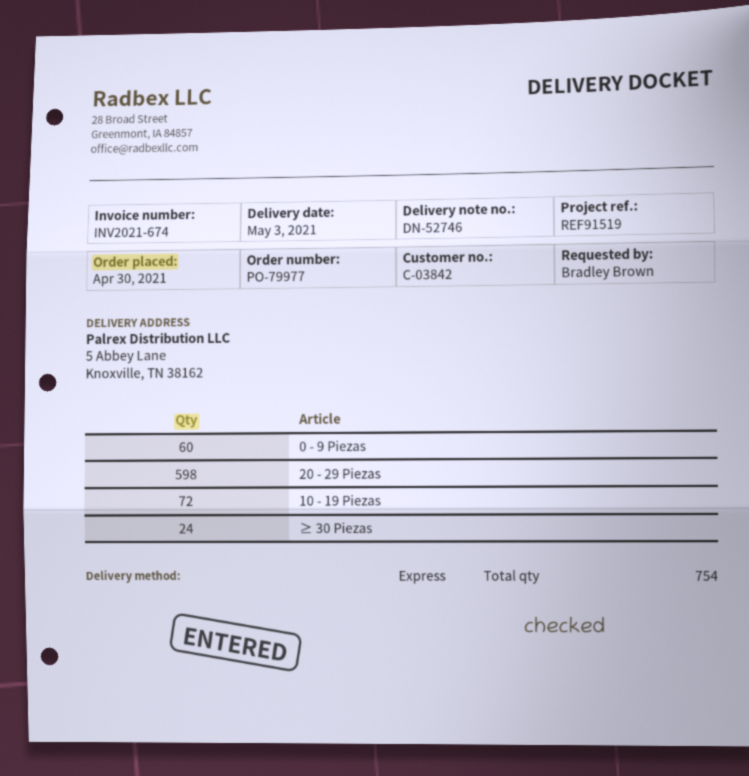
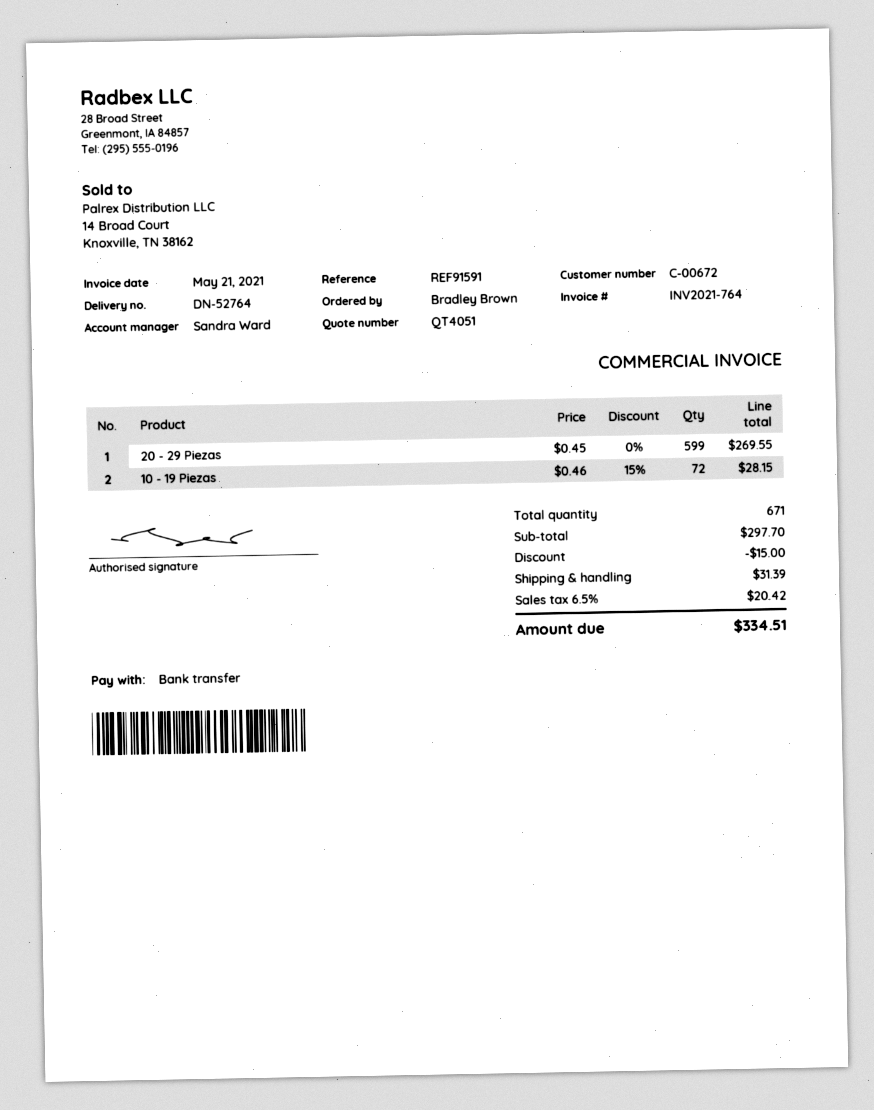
delivery note number: DN-52746 -> DN-52764
invoice number: INV2021-674 -> INV2021-764
customer number: C-03842 -> C-00672
reference: REF91519 -> REF91591
0 - 9 Piezas: 60 -> none
20 - 29 Piezas: 598 -> 599
≥ 30 Piezas: 24 -> none
total quantity: 754 -> 671

